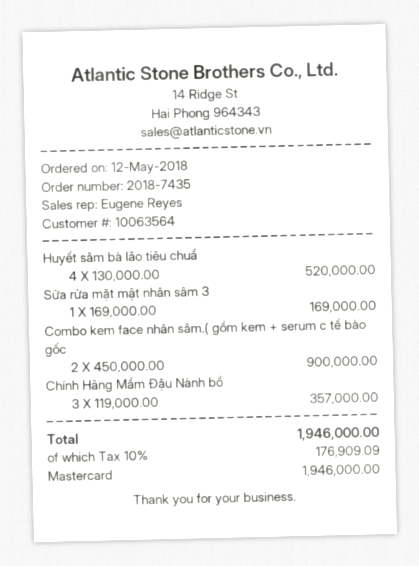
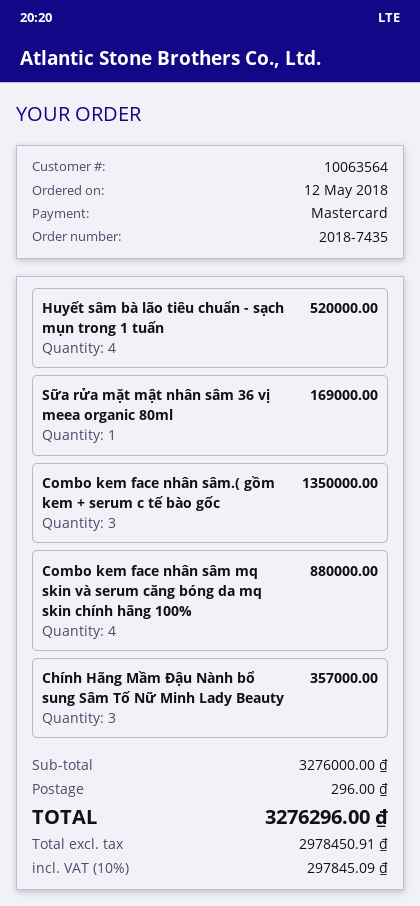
Combo kem face nhân sâm.( gồm kem + serum c tế bào gốc: 2 for 900000.00 -> 3 for 1350000.00
Combo kem face nhân sâm mq skin và serum căng bóng da mq skin chính hãng 100%: none -> 4 for 880000.00
shipping: none -> 296.00
tax: 10% = 176909.09 -> 10% = 297845.09
total: 1946000.00 -> 3276296.00

